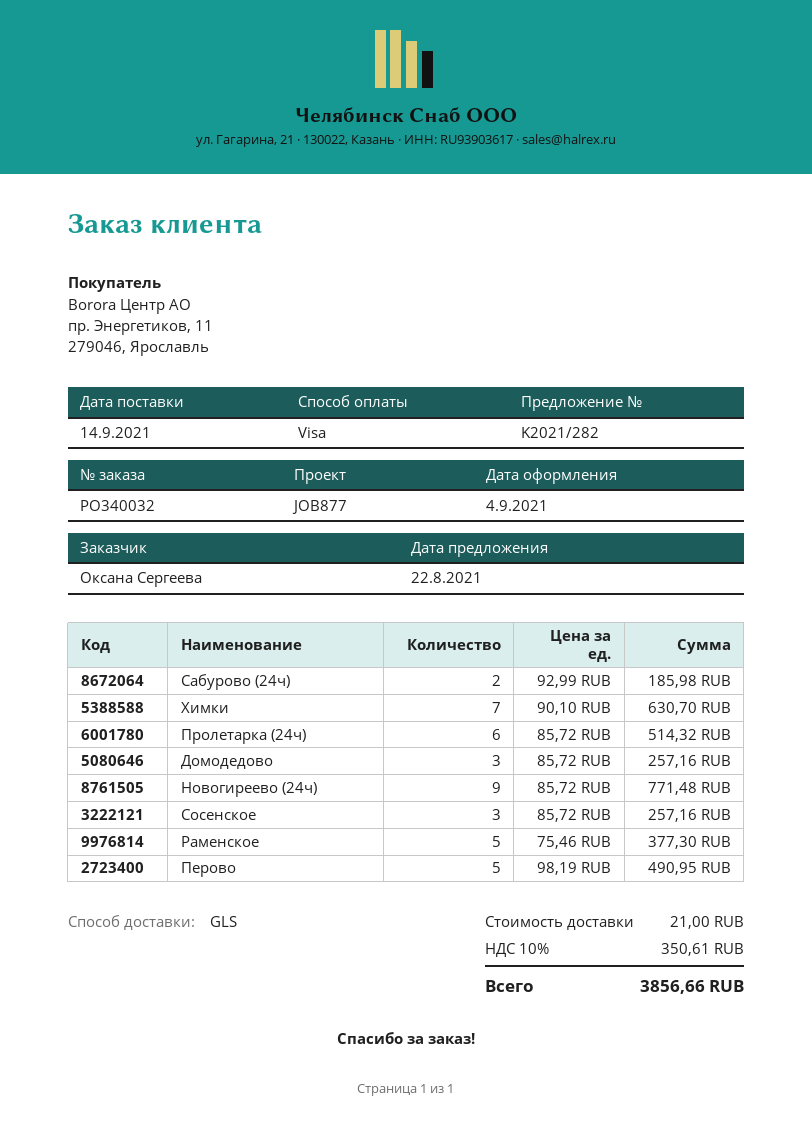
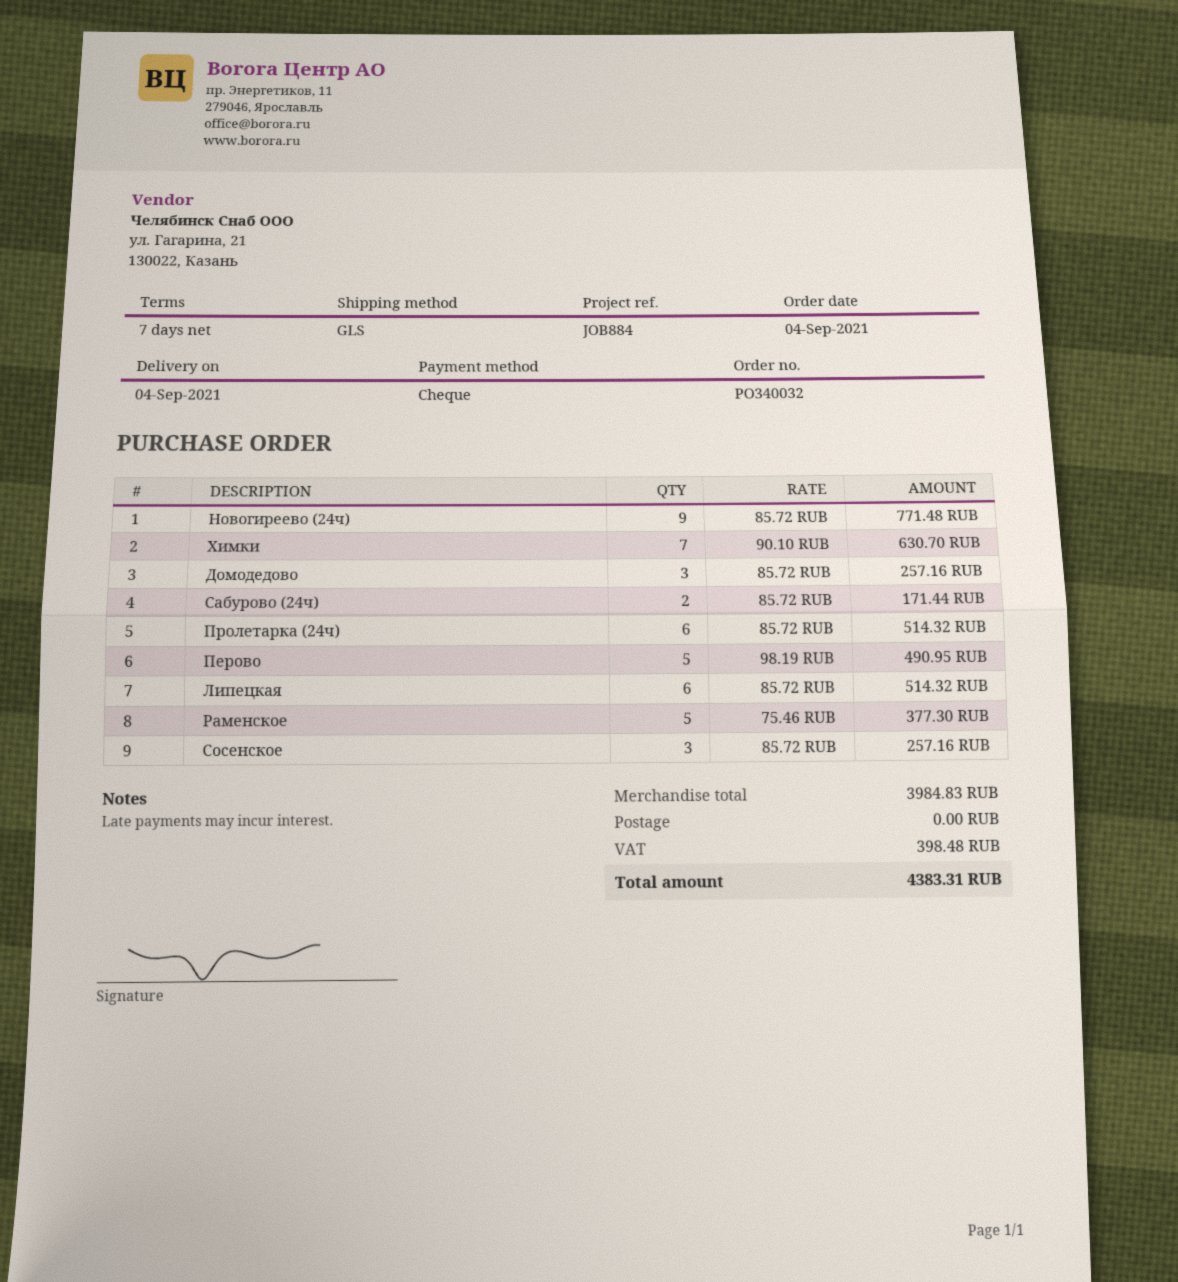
delivery date: 2021-09-14 -> 2021-09-04
reference: JOB877 -> JOB884
payment method: Visa -> cheque
Сабурово (24ч): 2 x 92.99 = 185.98 -> 2 x 85.72 = 171.44
Липецкая: none -> 6 x 85.72 = 514.32
shipping: 21.00 -> 0.00
tax: 350.61 -> 398.48
total: 3856.66 -> 4383.31

